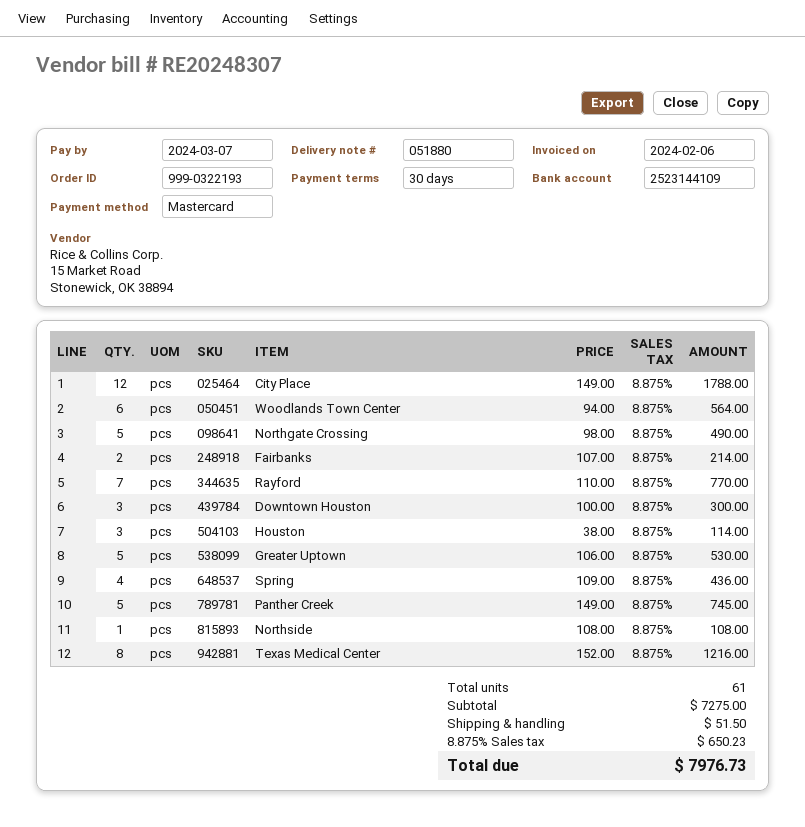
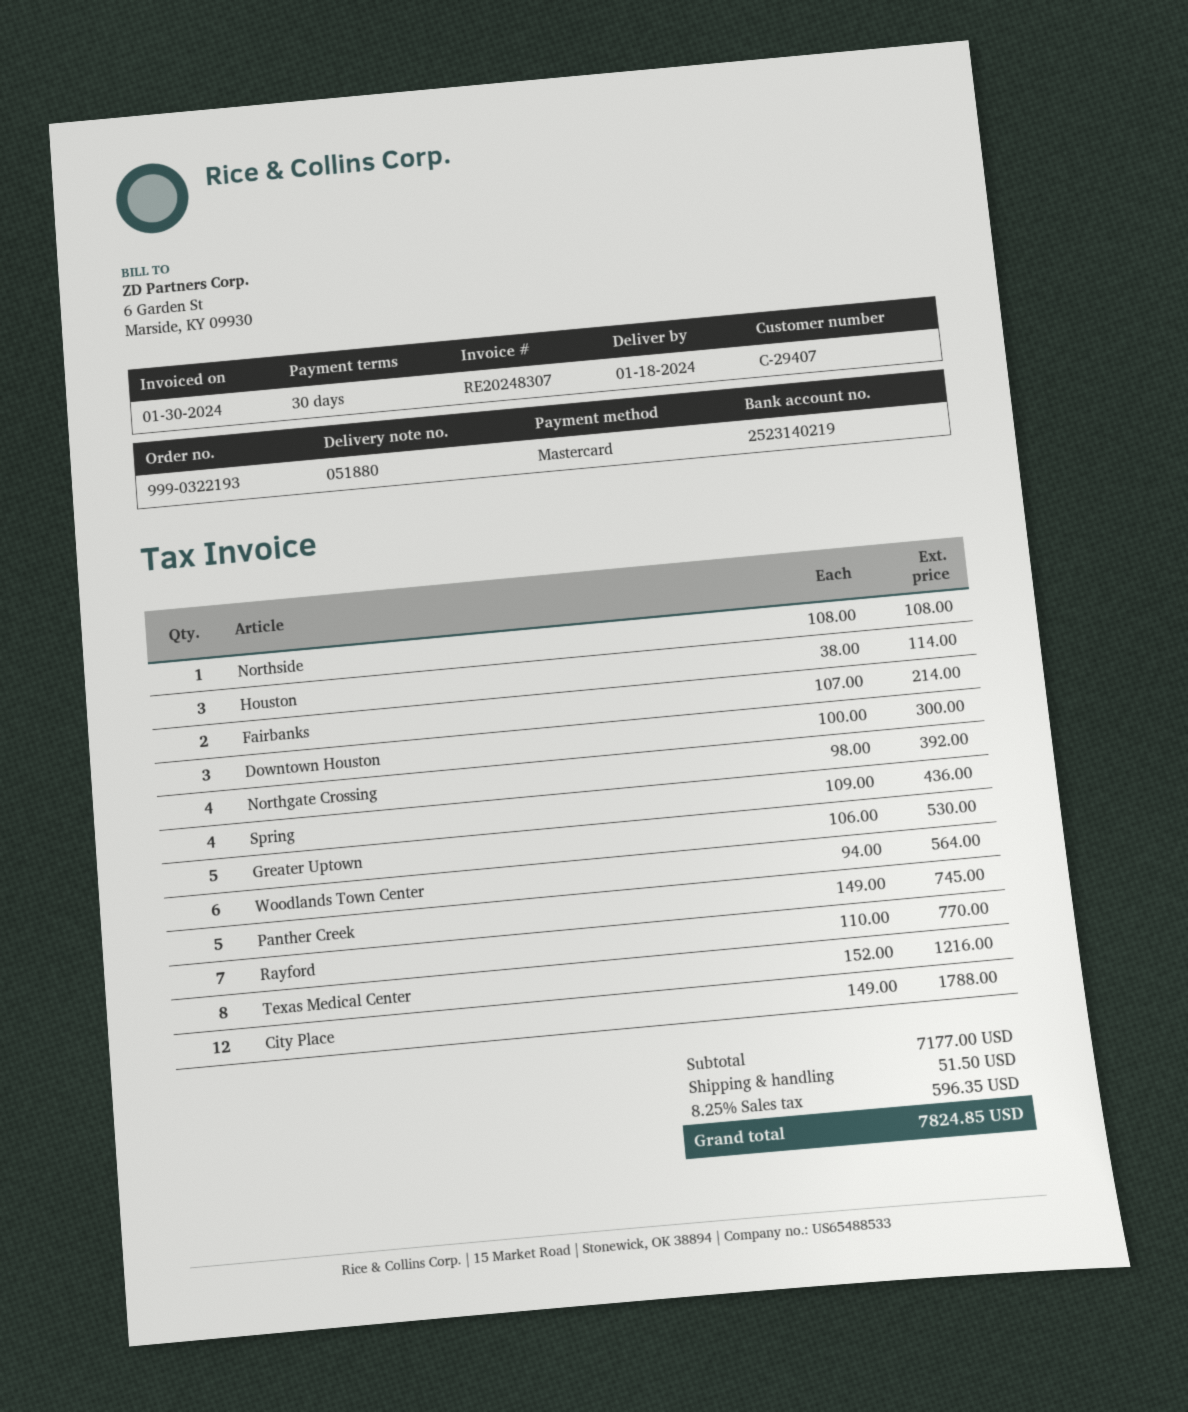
invoice date: 2024-02-06 -> 2024-01-30
bank account: 2523144109 -> 2523140219
Northgate Crossing: 5 x 98.00 = 490.00 -> 4 x 98.00 = 392.00
subtotal: 7275.00 -> 7177.00
tax: 8.875% = 650.23 -> 8.25% = 596.35
total: 7976.73 -> 7824.85

